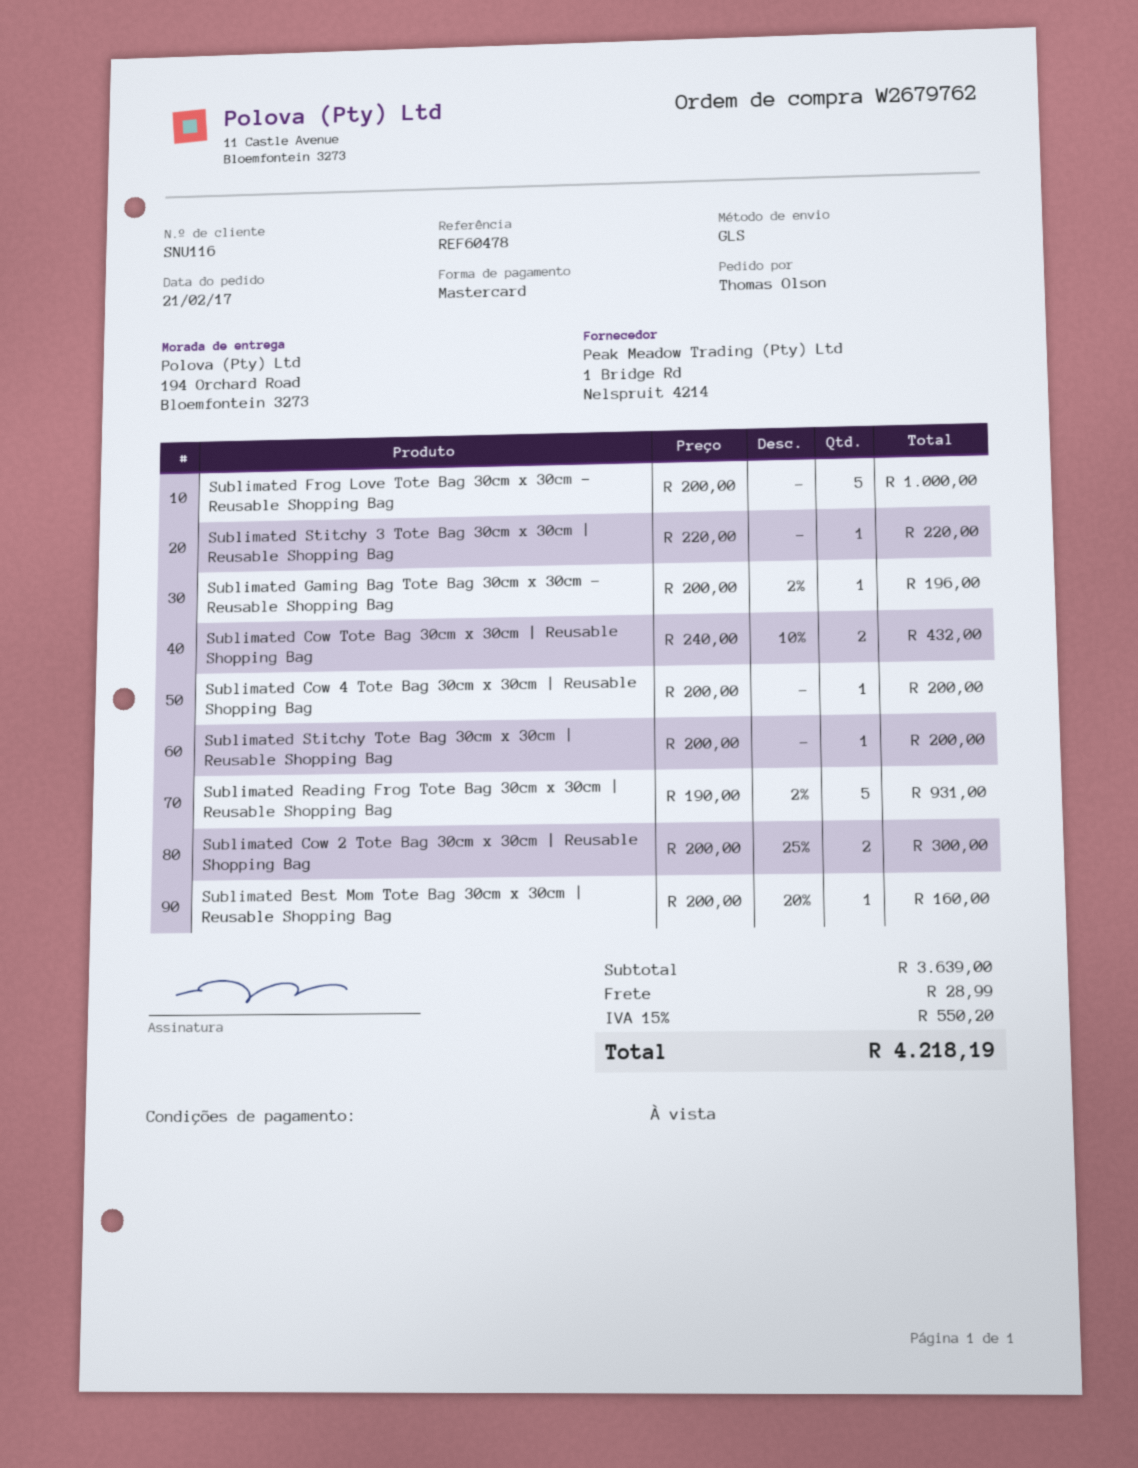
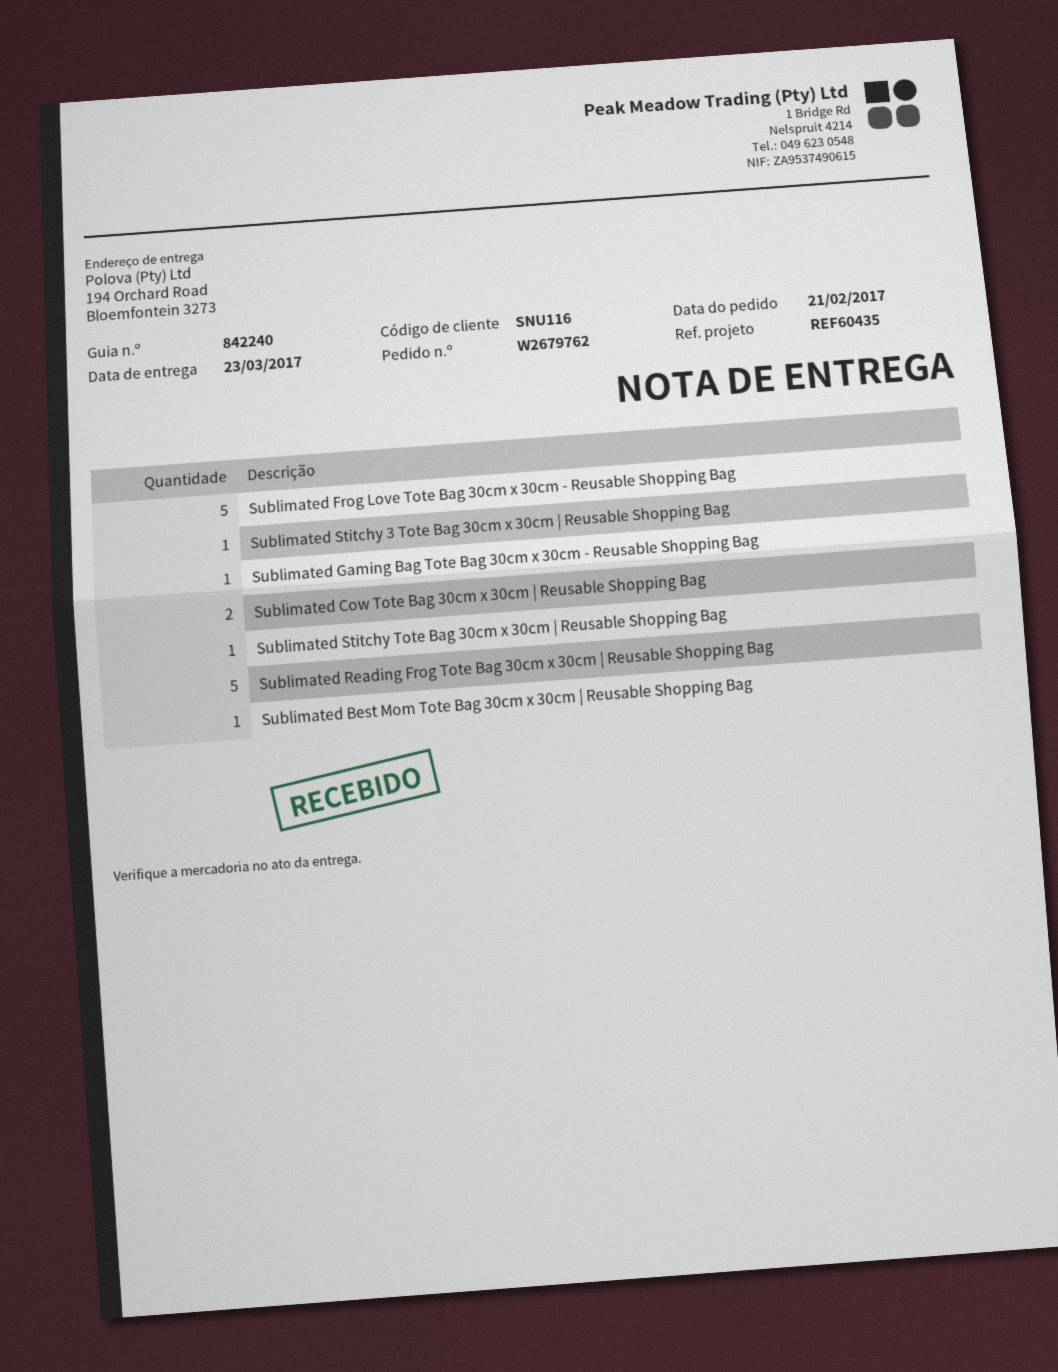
reference: REF60478 -> REF60435
Sublimated Cow 4 Tote Bag 30cm x 30cm | Reusable Shopping Bag: 1 -> none
Sublimated Cow 2 Tote Bag 30cm x 30cm | Reusable Shopping Bag: 2 -> none

